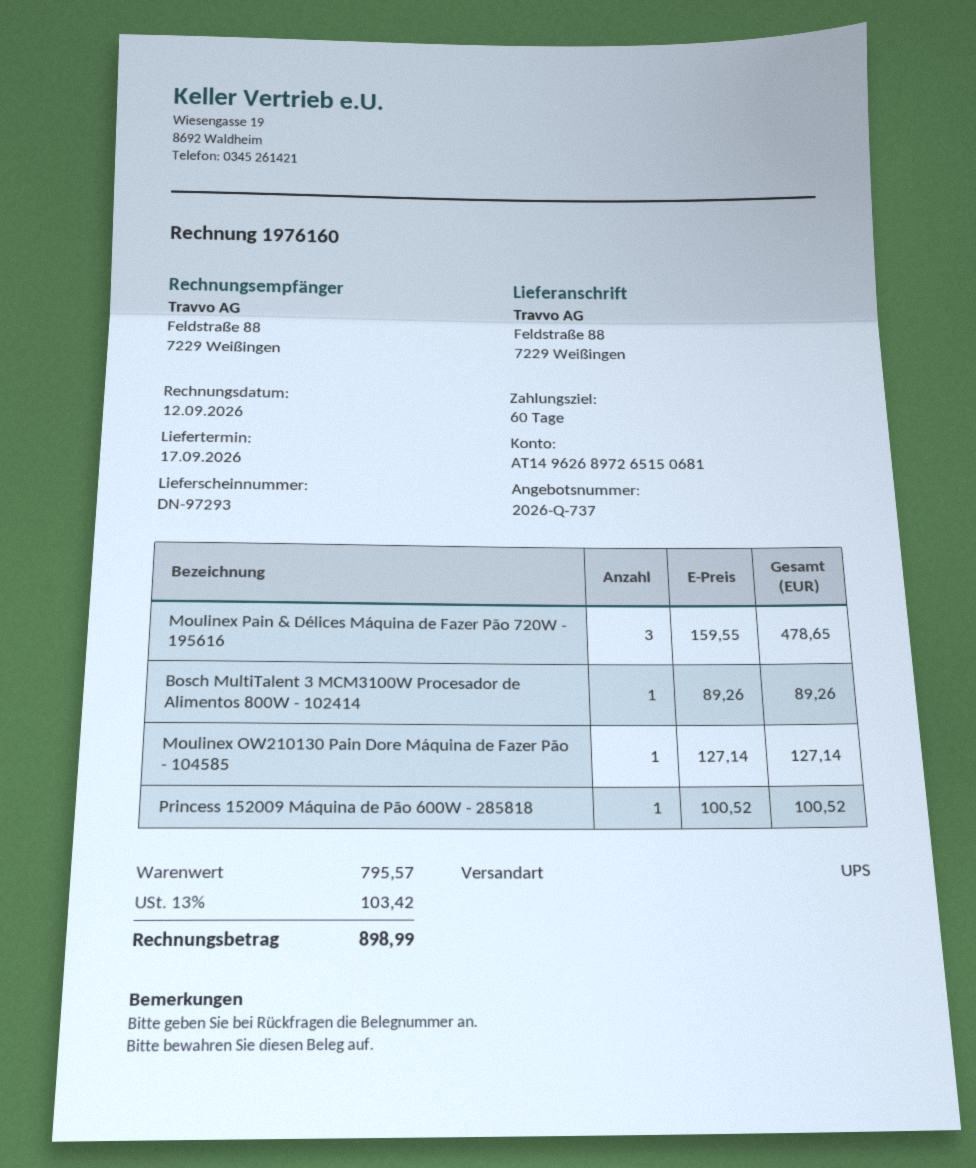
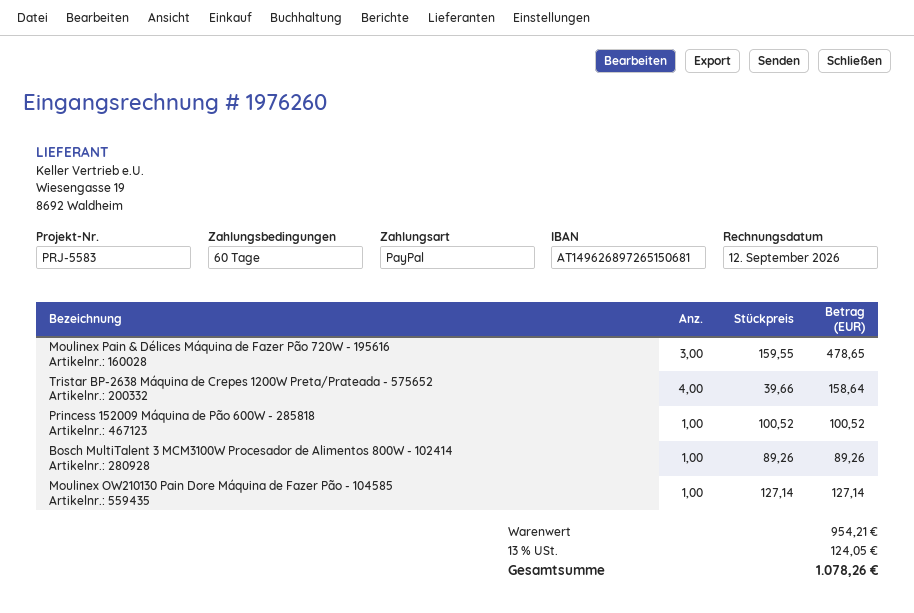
invoice number: 1976160 -> 1976260
Tristar BP-2638 Máquina de Crepes 1200W Preta/Prateada - 575652: none -> 4 x 39.66 = 158.64
subtotal: 795.57 -> 954.21
tax: 13% = 103.42 -> 13% = 124.05
total: 898.99 -> 1078.26

